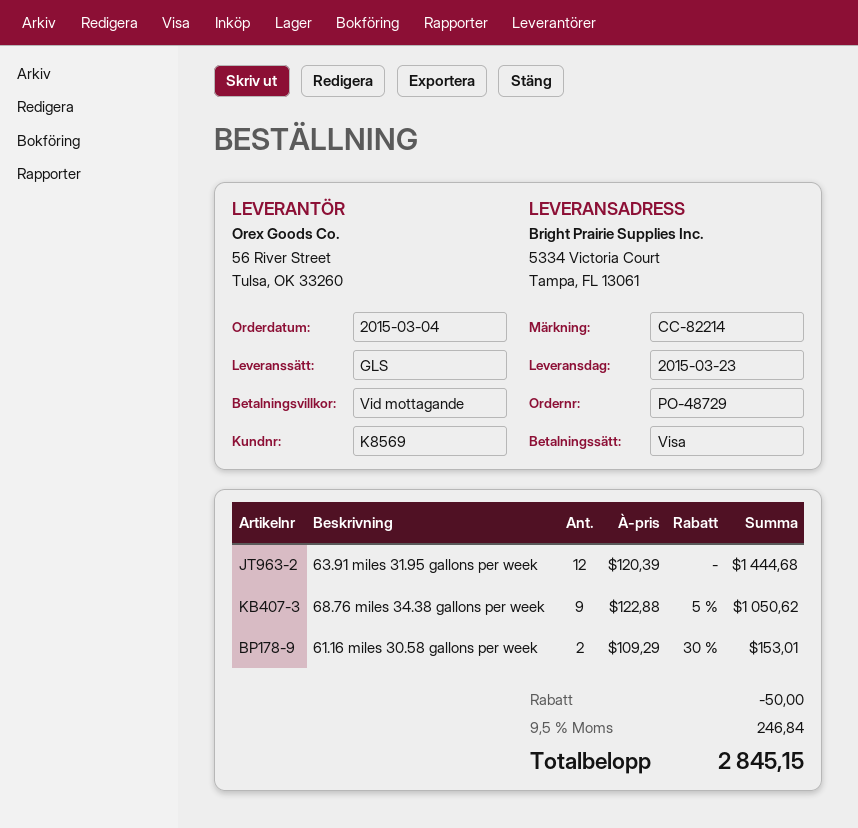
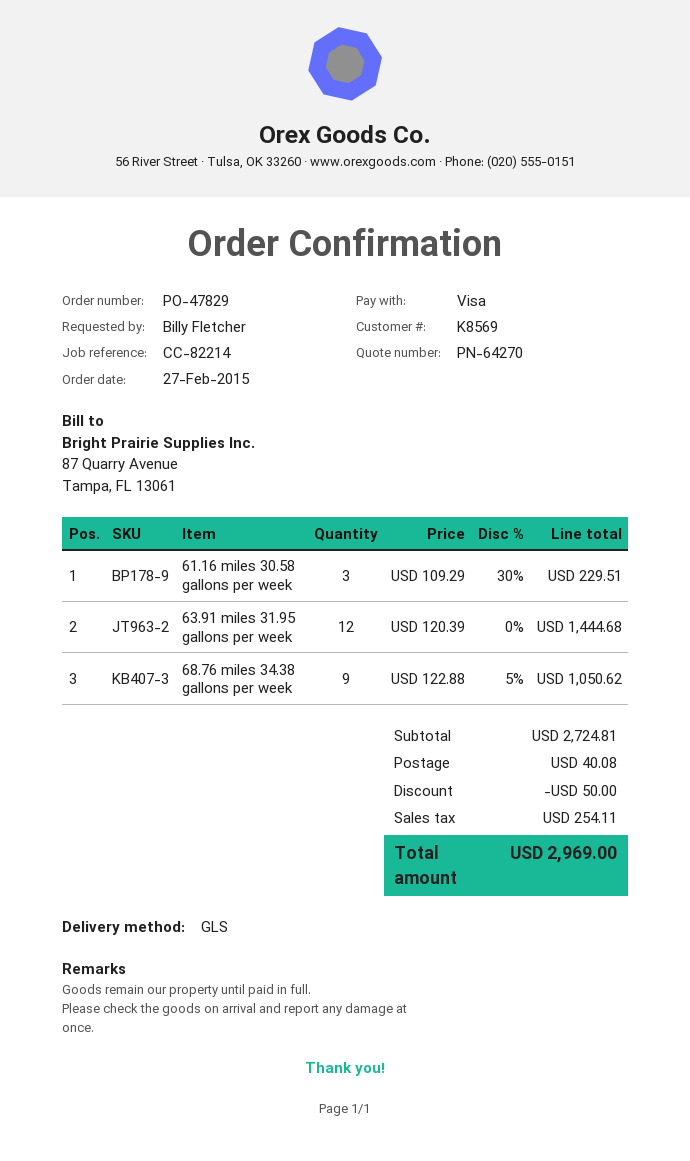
order number: PO-48729 -> PO-47829
order date: 2015-03-04 -> 2015-02-27
61.16 miles 30.58 gallons per week: 2 x 109.29 - 30% = 153.01 -> 3 x 109.29 - 30% = 229.51
shipping: none -> 40.08
tax: 246.84 -> 254.11
total: 2845.15 -> 2969.00

